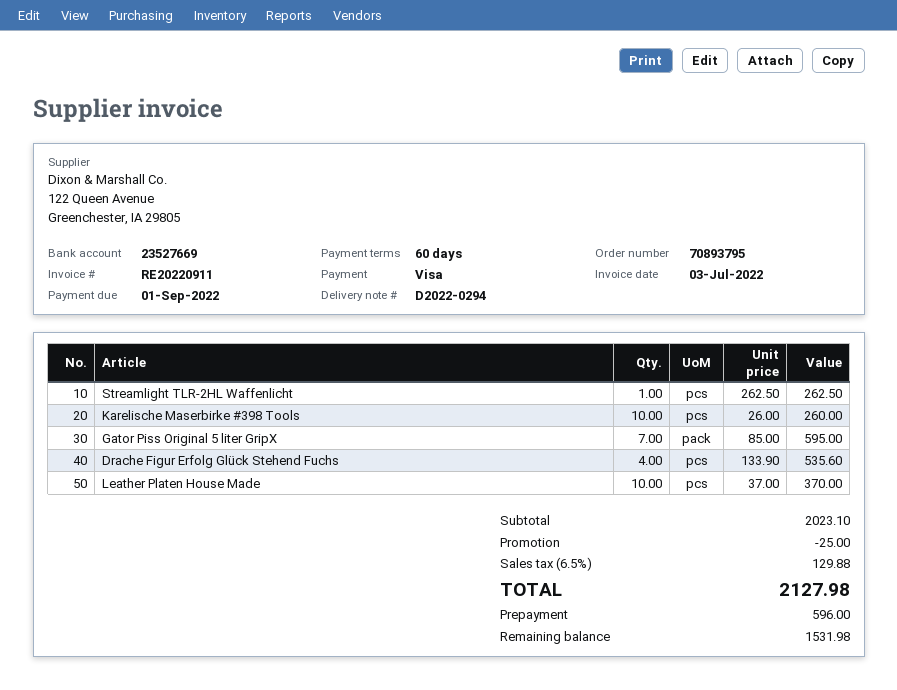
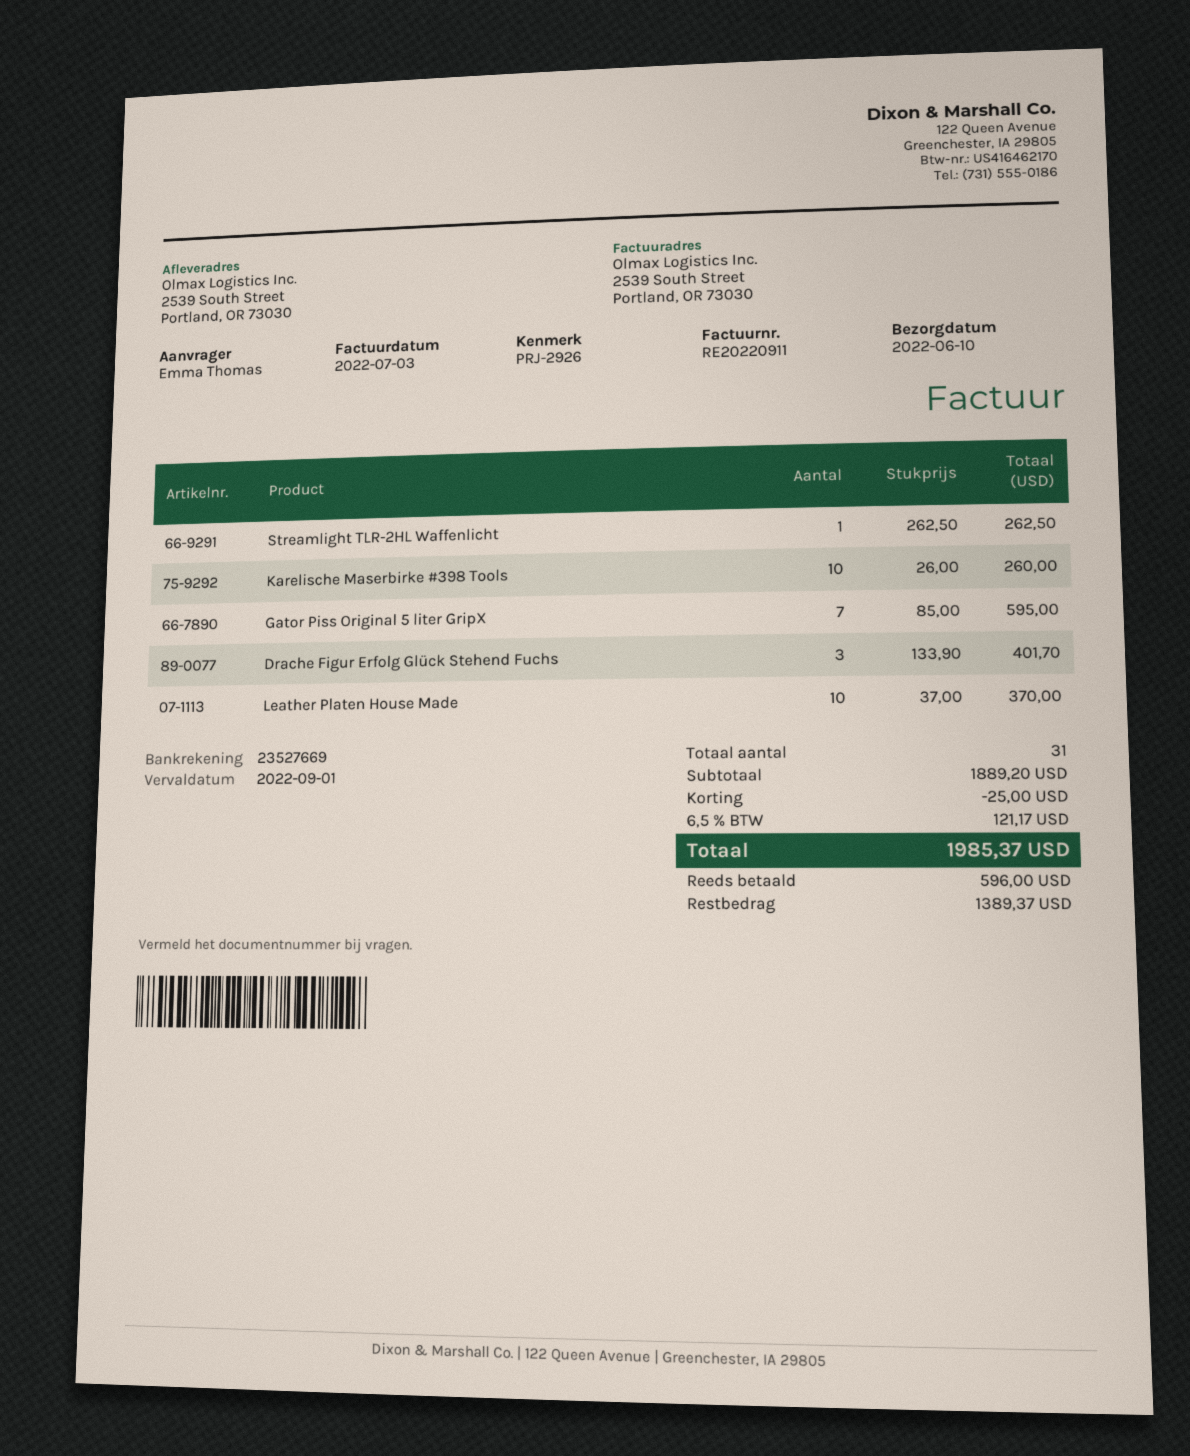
Drache Figur Erfolg Glück Stehend Fuchs: 4 x 133.90 = 535.60 -> 3 x 133.90 = 401.70
subtotal: 2023.10 -> 1889.20
tax: 6.5% = 129.88 -> 6.5% = 121.17
total: 2127.98 -> 1985.37
balance: 1531.98 -> 1389.37

